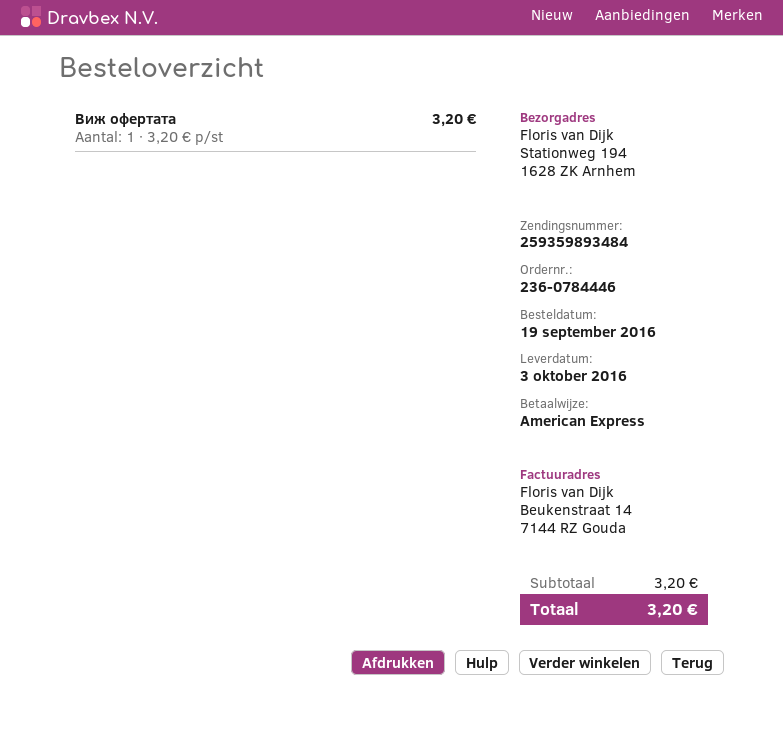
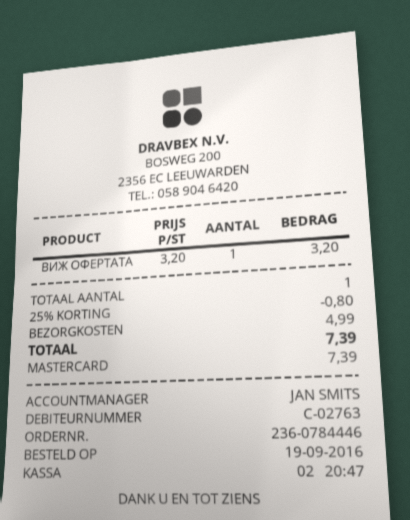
payment method: American Express -> Mastercard
discount: none -> 25% = 0.80
shipping: none -> 4.99
total: 3.20 -> 7.39

